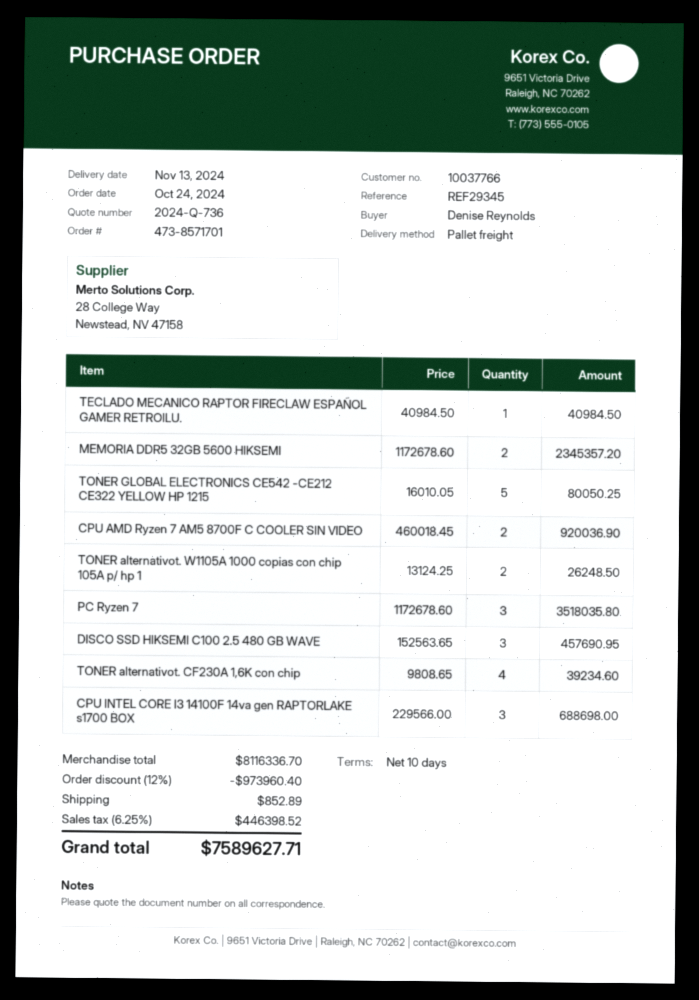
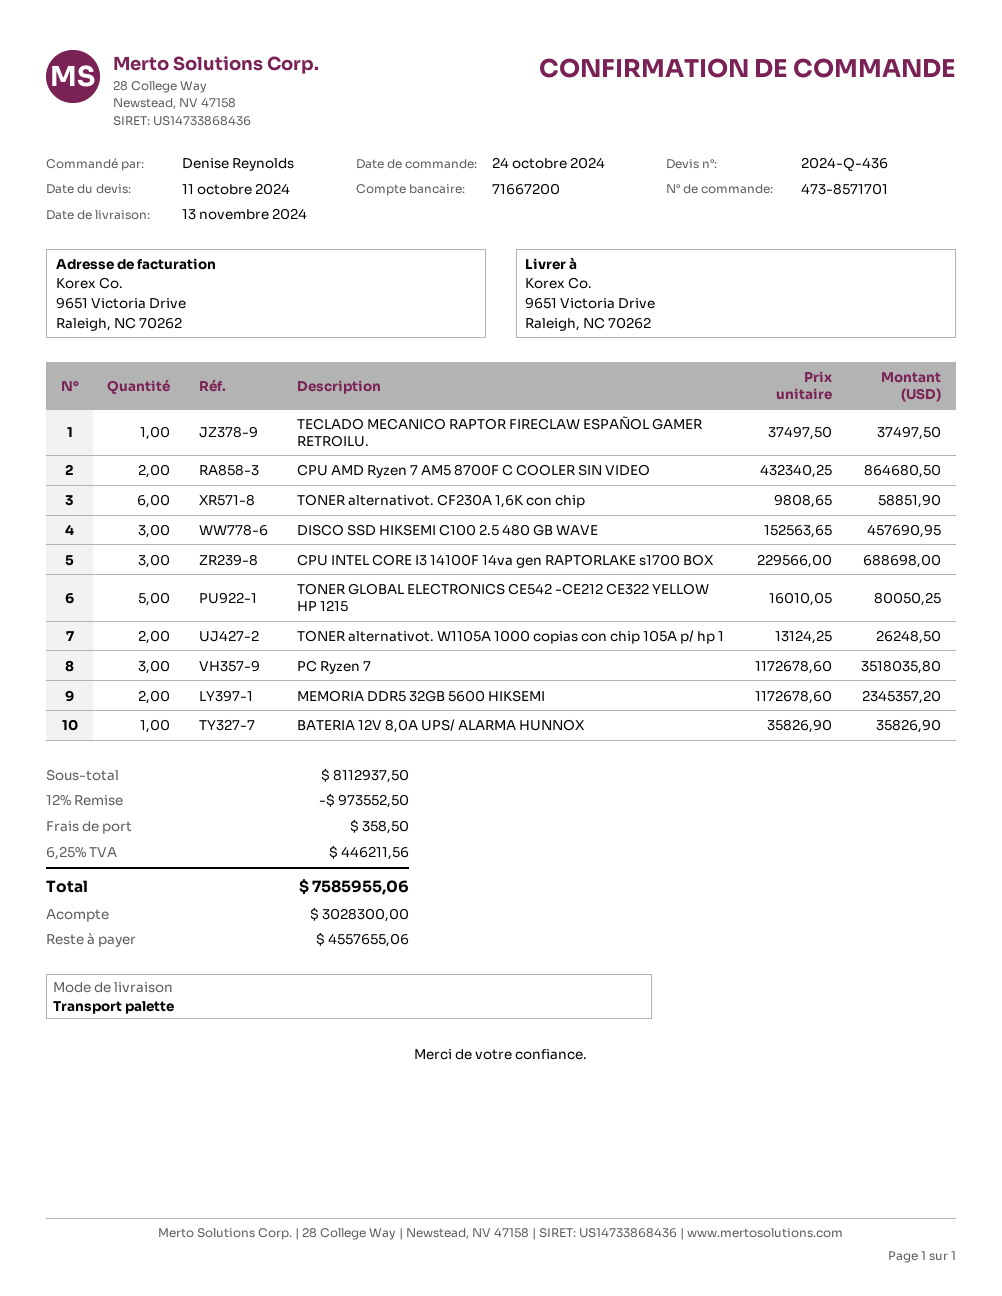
quote number: 2024-Q-736 -> 2024-Q-436
TECLADO MECANICO RAPTOR FIRECLAW ESPAÑOL GAMER RETROILU.: 1 x 40984.50 = 40984.50 -> 1 x 37497.50 = 37497.50
CPU AMD Ryzen 7 AM5 8700F C COOLER SIN VIDEO: 2 x 460018.45 = 920036.90 -> 2 x 432340.25 = 864680.50
TONER alternativot. CF230A 1,6K con chip: 4 x 9808.65 = 39234.60 -> 6 x 9808.65 = 58851.90
BATERIA 12V 8,0A UPS/ ALARMA HUNNOX: none -> 1 x 35826.90 = 35826.90
subtotal: 8116336.70 -> 8112937.50
discount: 12% = 973960.40 -> 12% = 973552.50
shipping: 852.89 -> 358.50
tax: 6.25% = 446398.52 -> 6.25% = 446211.56
total: 7589627.71 -> 7585955.06

